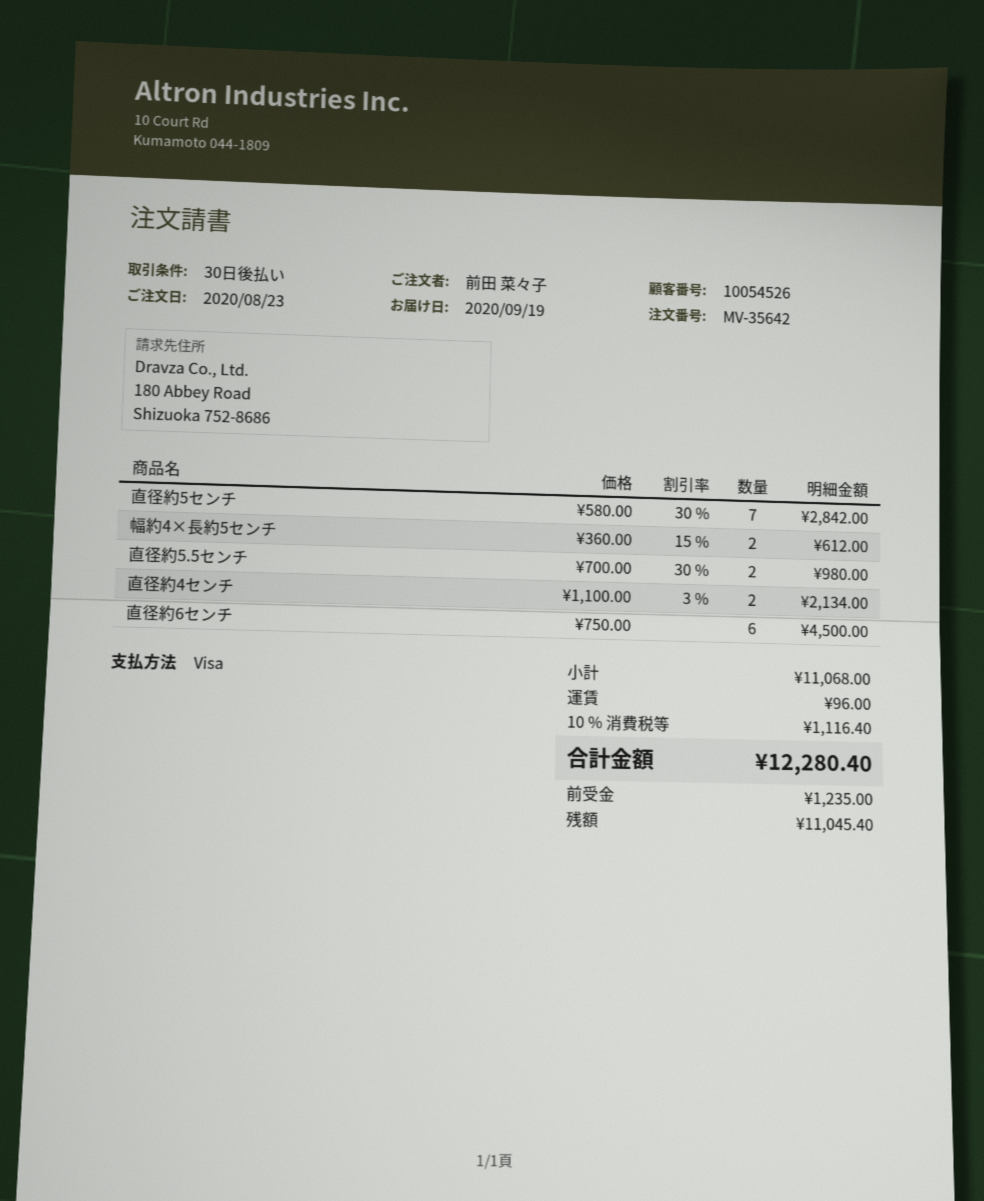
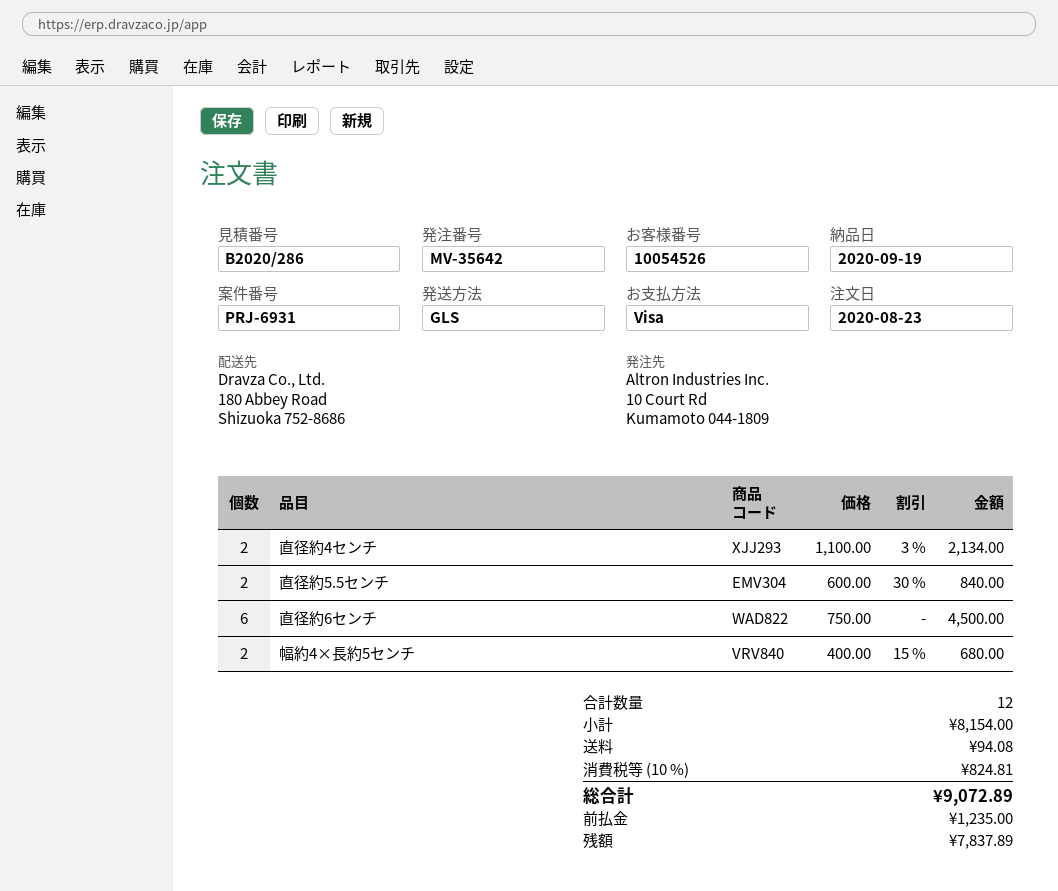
直径約5センチ: 7 x 580.00 - 30% = 2842.00 -> none
幅約4×長約5センチ: 2 x 360.00 - 15% = 612.00 -> 2 x 400.00 - 15% = 680.00
直径約5.5センチ: 2 x 700.00 - 30% = 980.00 -> 2 x 600.00 - 30% = 840.00
subtotal: 11068.00 -> 8154.00
shipping: 96.00 -> 94.08
tax: 10% = 1116.40 -> 10% = 824.81
total: 12280.40 -> 9072.89
balance: 11045.40 -> 7837.89

